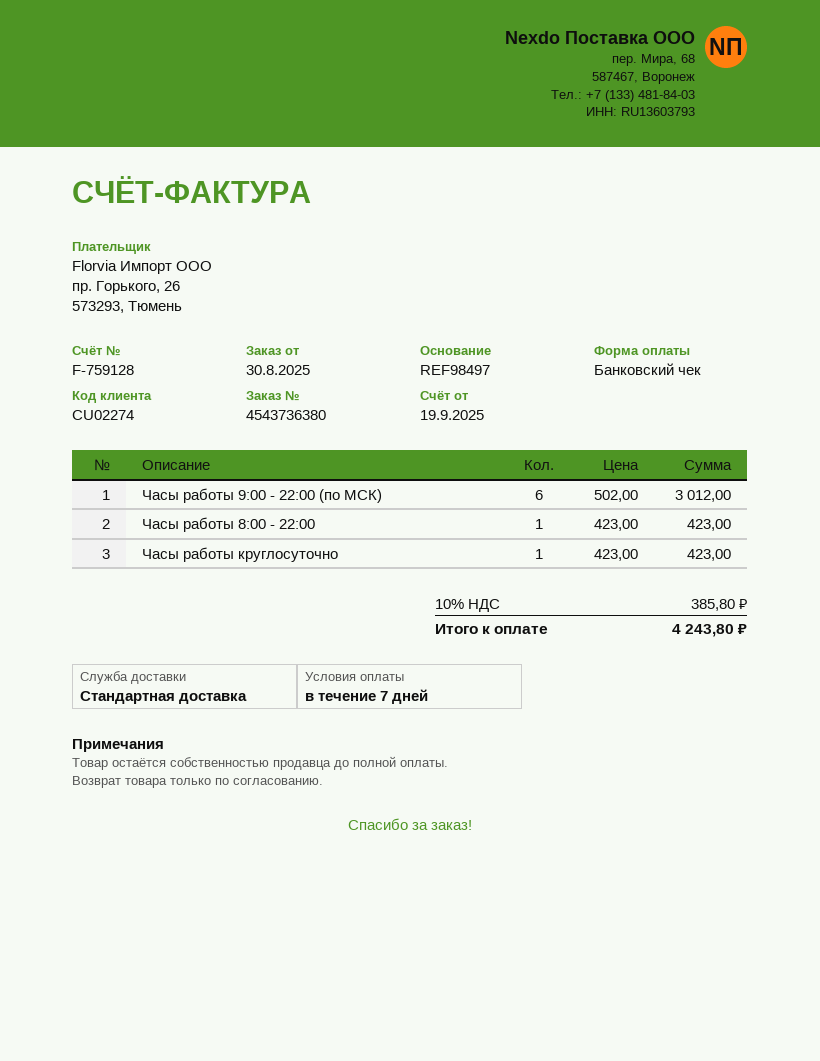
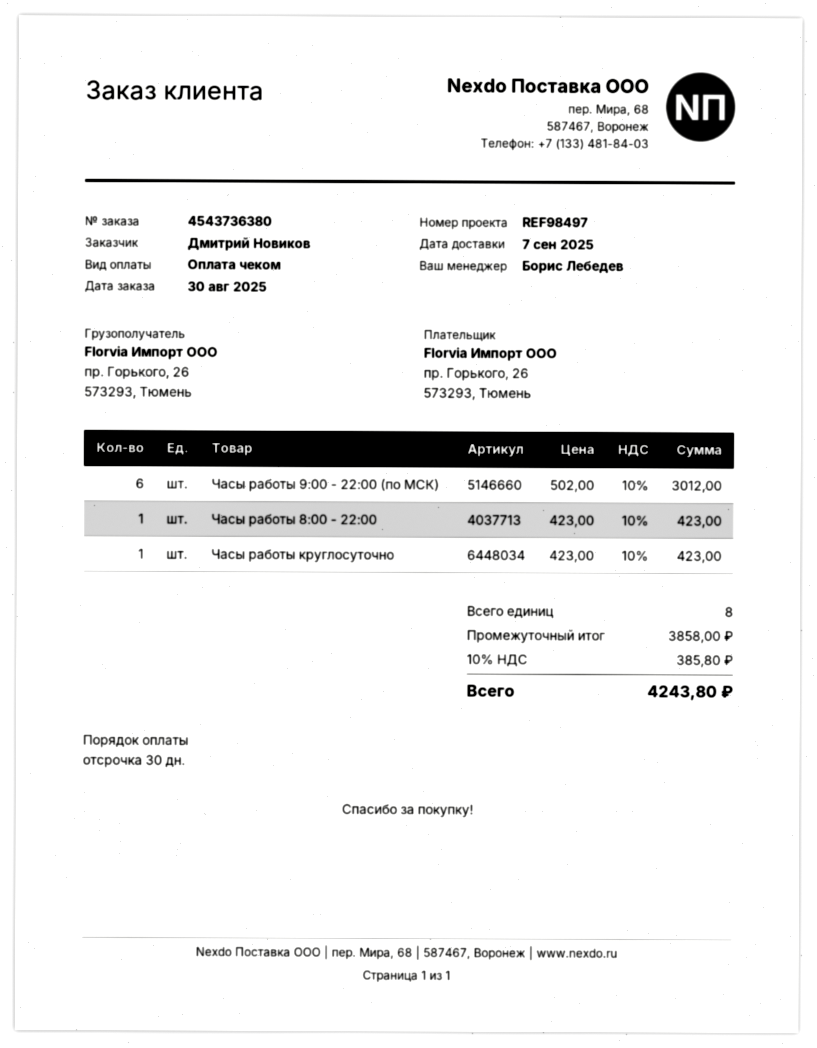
payment terms: 7 days -> 30 days

